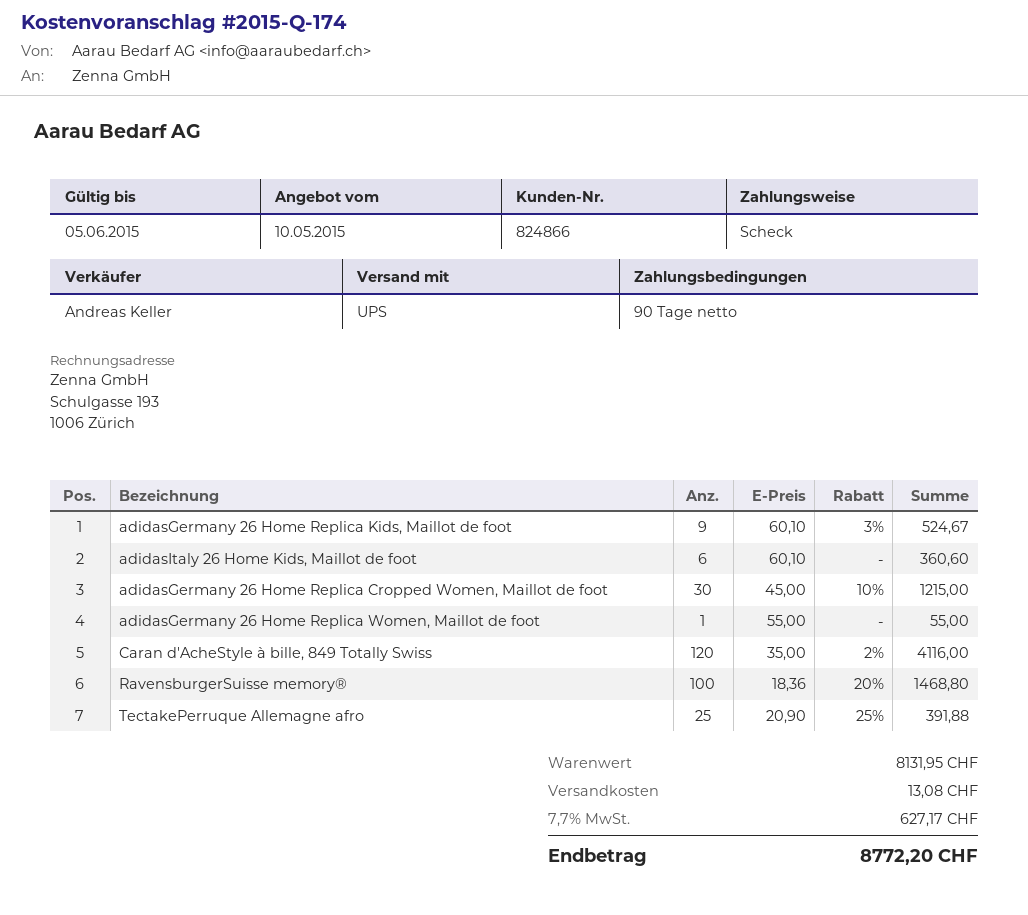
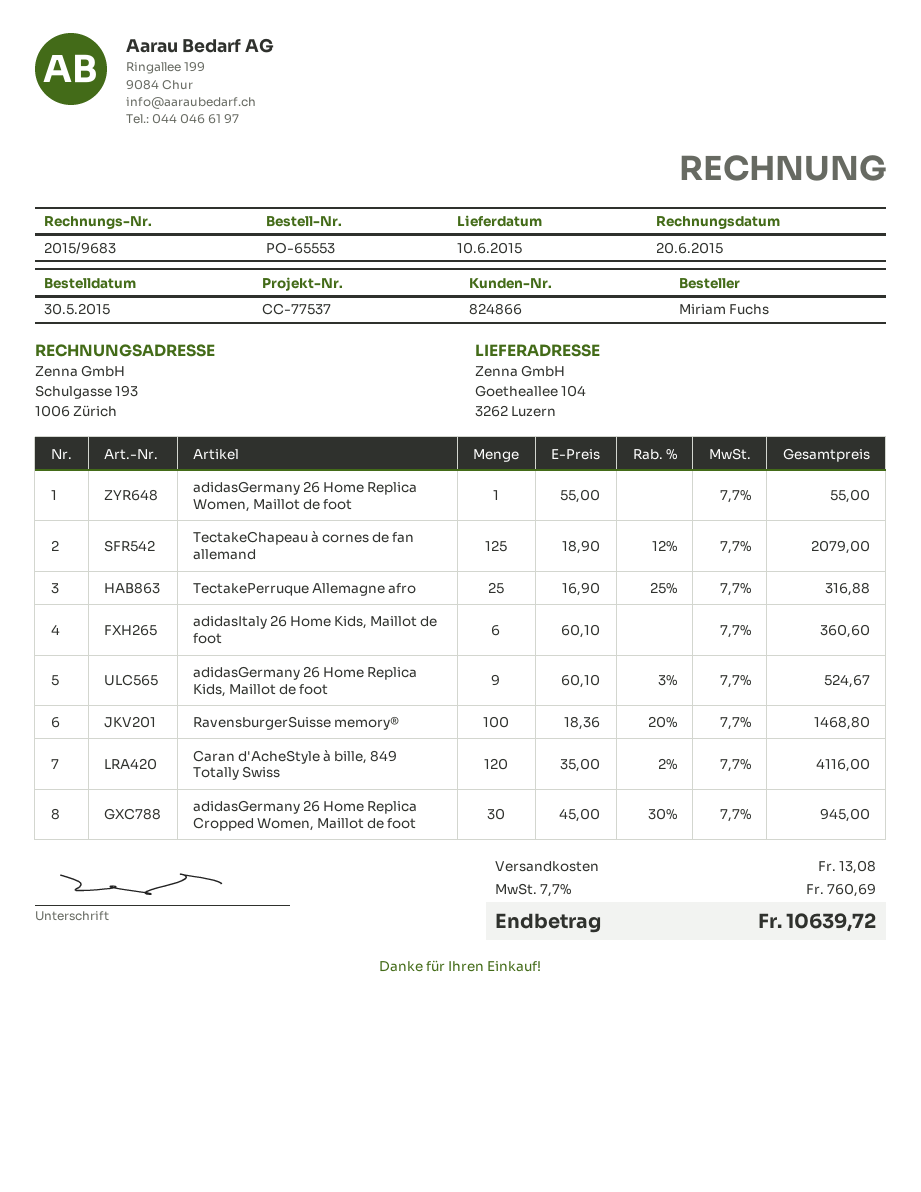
adidasGermany 26 Home Replica Cropped Women, Maillot de foot: 30 x 45.00 - 10% = 1215.00 -> 30 x 45.00 - 30% = 945.00
TectakePerruque Allemagne afro: 25 x 20.90 - 25% = 391.88 -> 25 x 16.90 - 25% = 316.88
TectakeChapeau à cornes de fan allemand: none -> 125 x 18.90 - 12% = 2079.00
tax: 7.7% = 627.17 -> 7.7% = 760.69
total: 8772.20 -> 10639.72

